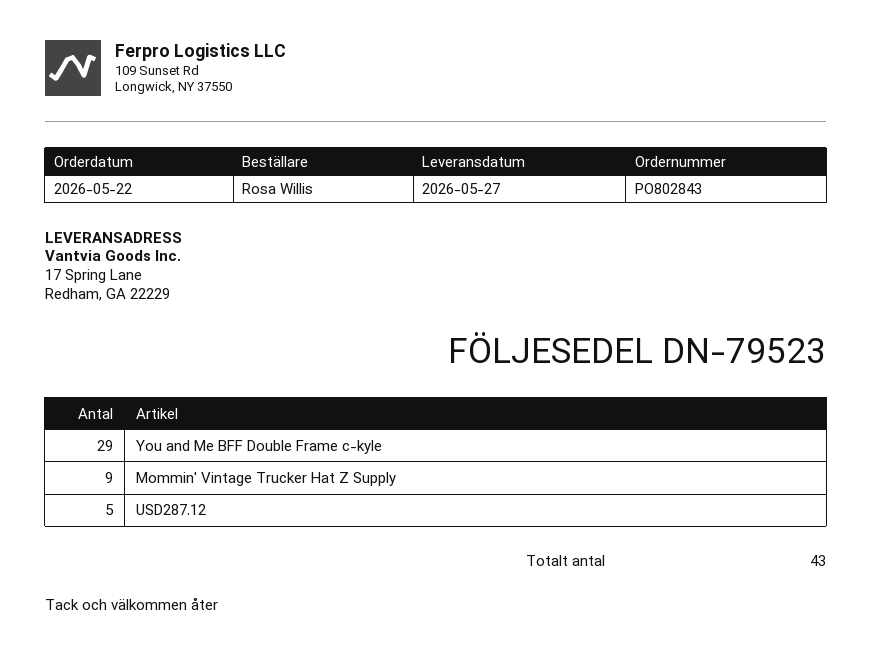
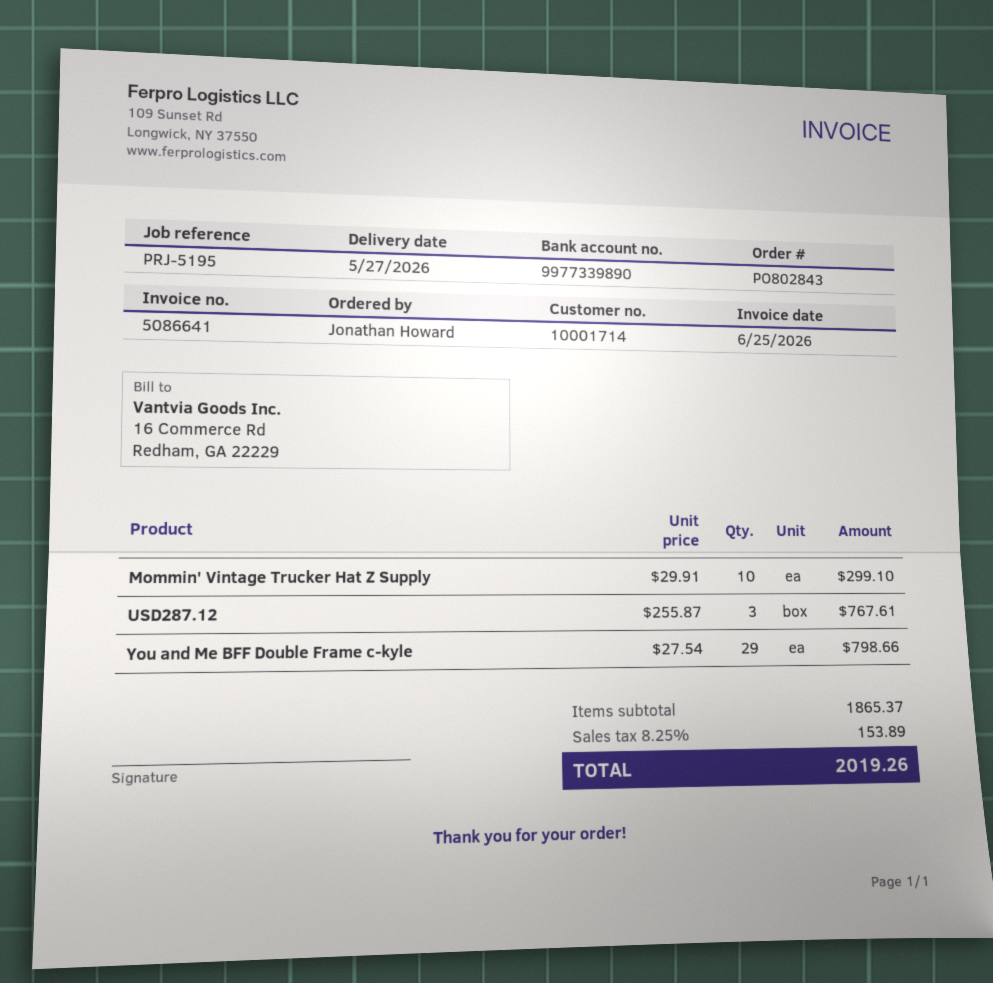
ordered by: Rosa Willis -> Jonathan Howard
Mommin' Vintage Trucker Hat Z Supply: 9 -> 10
USD287.12: 5 -> 3

